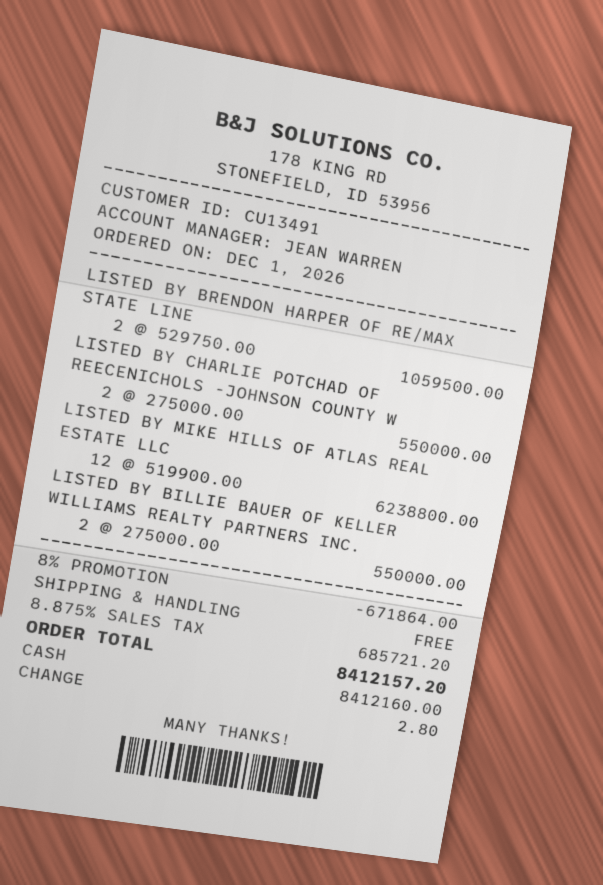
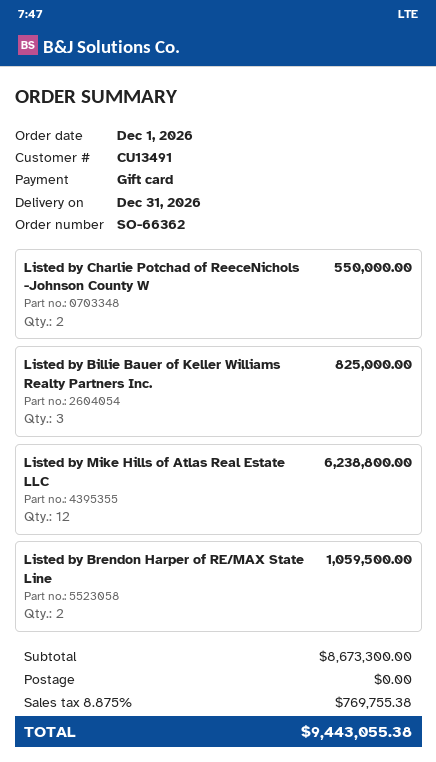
payment method: cash -> gift card
LISTED BY BILLIE BAUER OF KELLER WILLIAMS REALTY PARTNERS INC.: 2 for 550000.00 -> 3 for 825000.00
discount: 8% = 671864.00 -> none
tax: 8.875% = 685721.20 -> 8.875% = 769755.38
total: 8412157.20 -> 9443055.38

